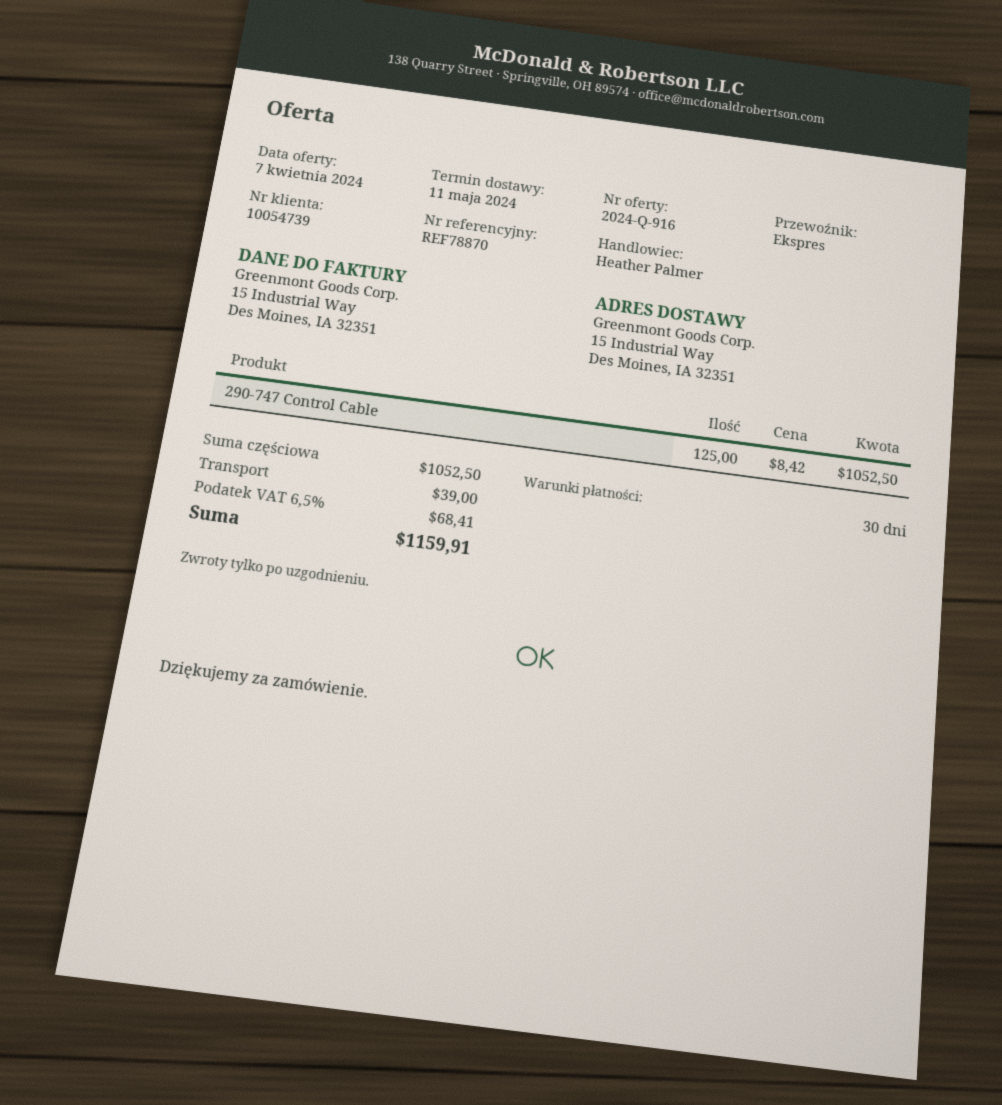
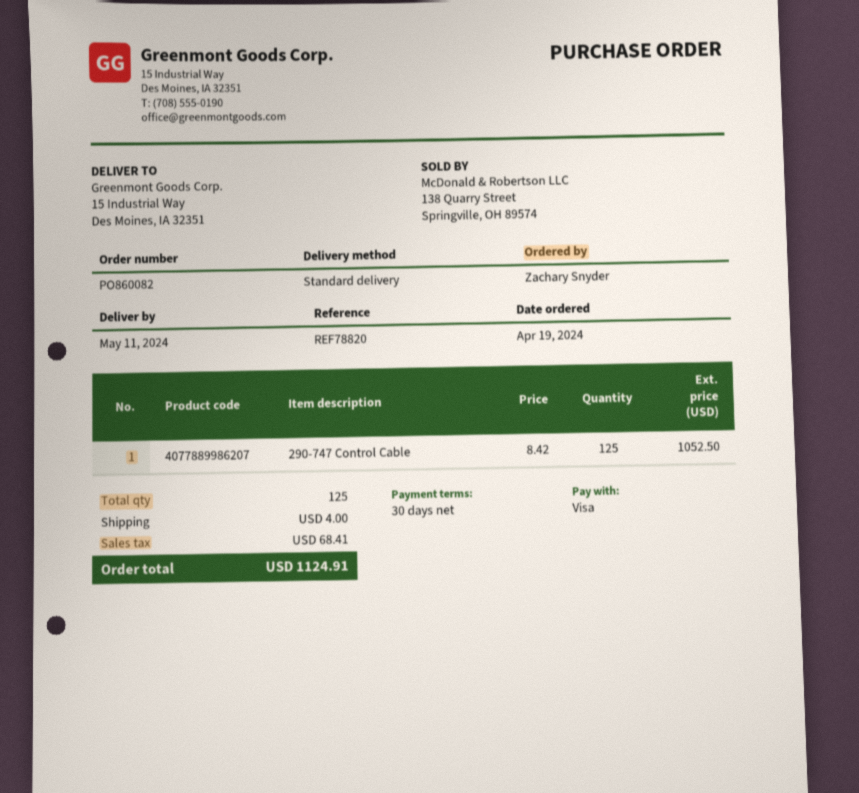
reference: REF78870 -> REF78820
shipping method: express -> standard
shipping: 39.00 -> 4.00
total: 1159.91 -> 1124.91

